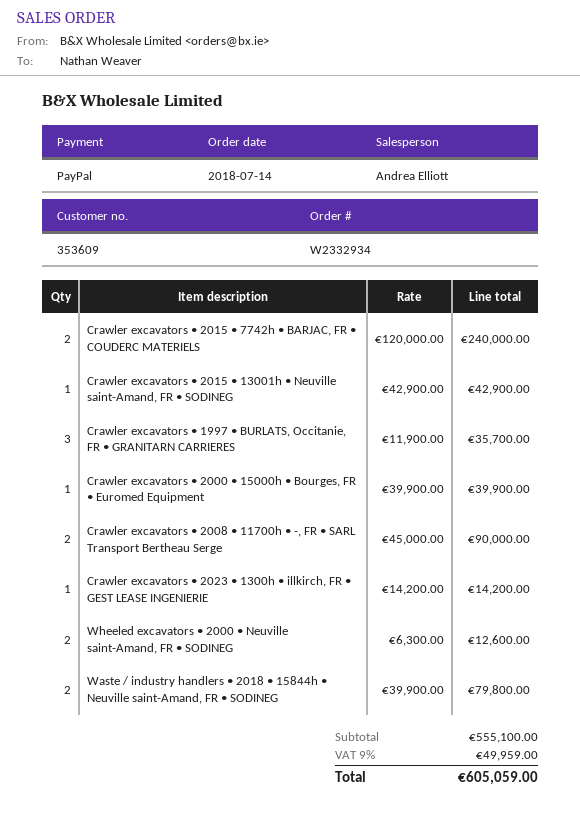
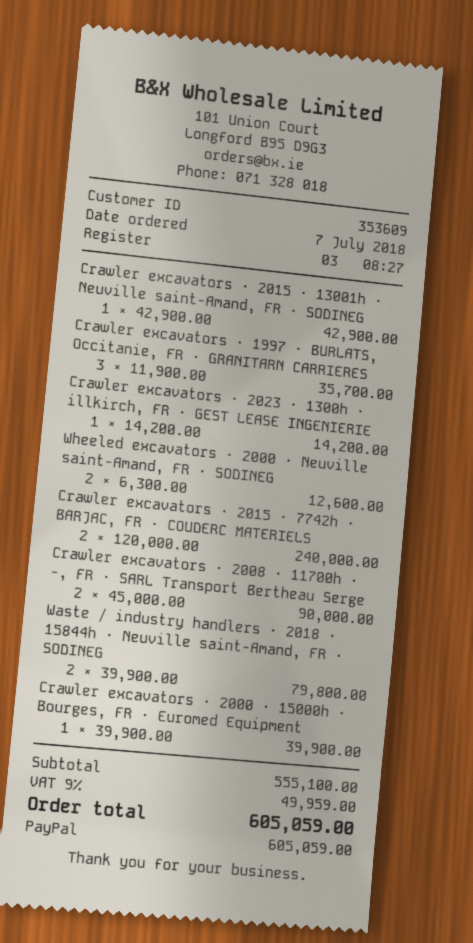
order date: 2018-07-14 -> 2018-07-07

